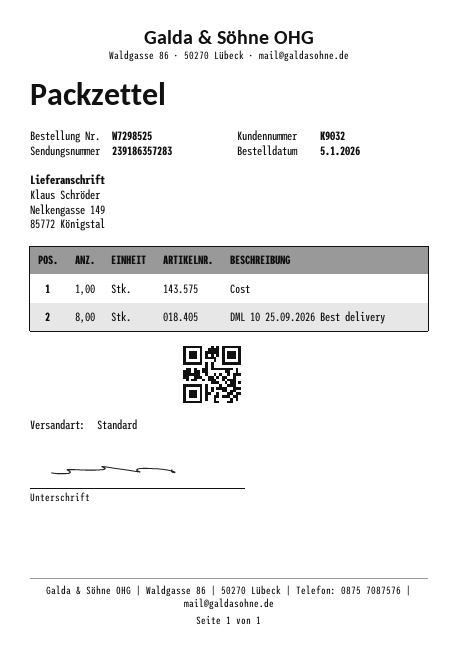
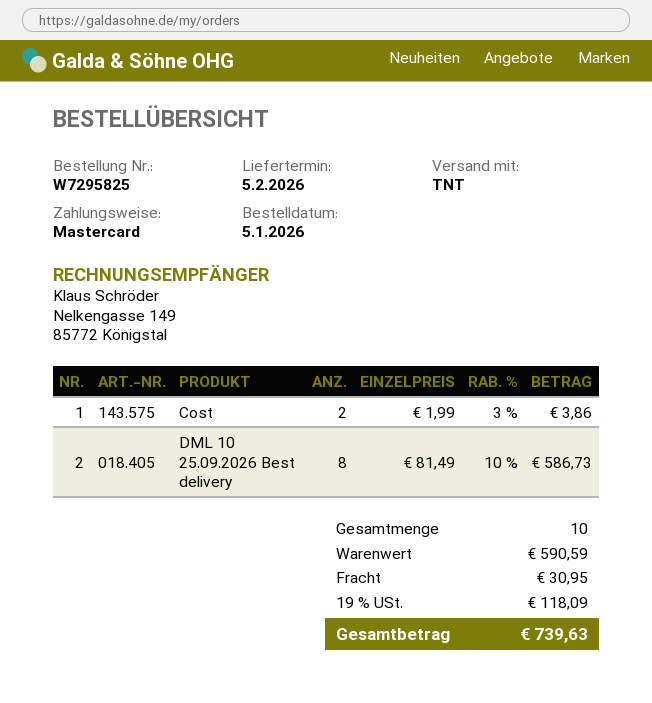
order number: W7298525 -> W7295825
shipping method: standard -> TNT
Cost: 1 -> 2

